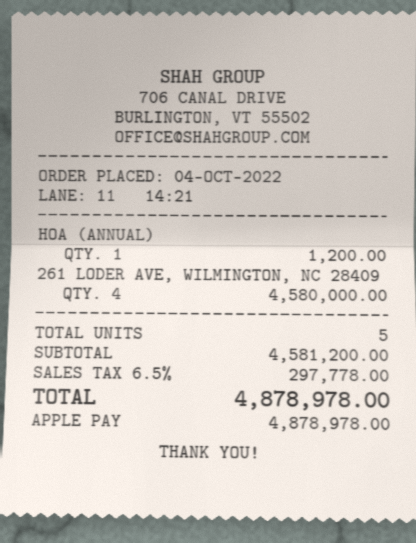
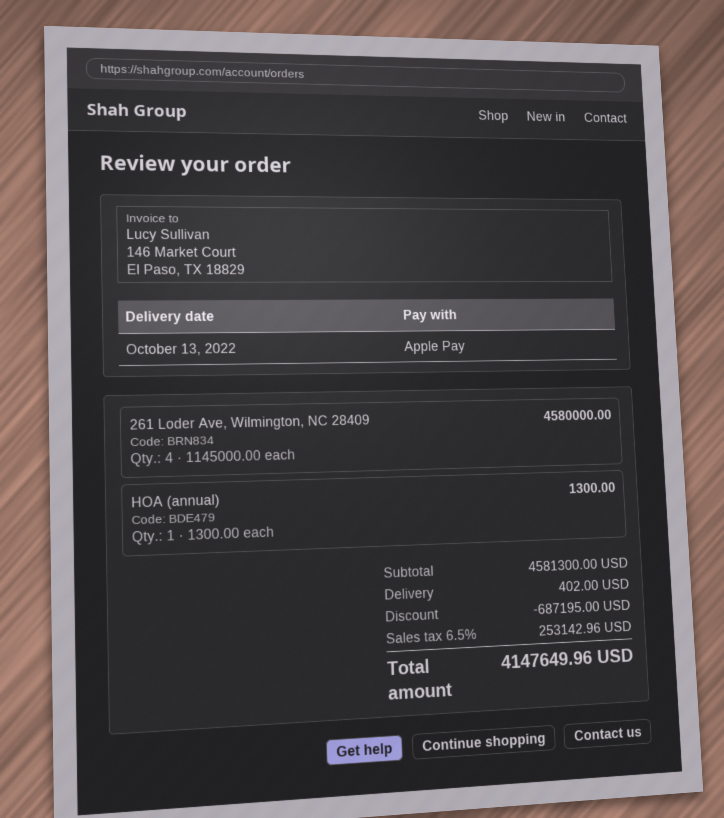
HOA (ANNUAL): 1 for 1200.00 -> 1 for 1300.00
subtotal: 4581200.00 -> 4581300.00
discount: none -> 687195.00
shipping: none -> 402.00
tax: 6.5% = 297778.00 -> 6.5% = 253142.96
total: 4878978.00 -> 4147649.96

